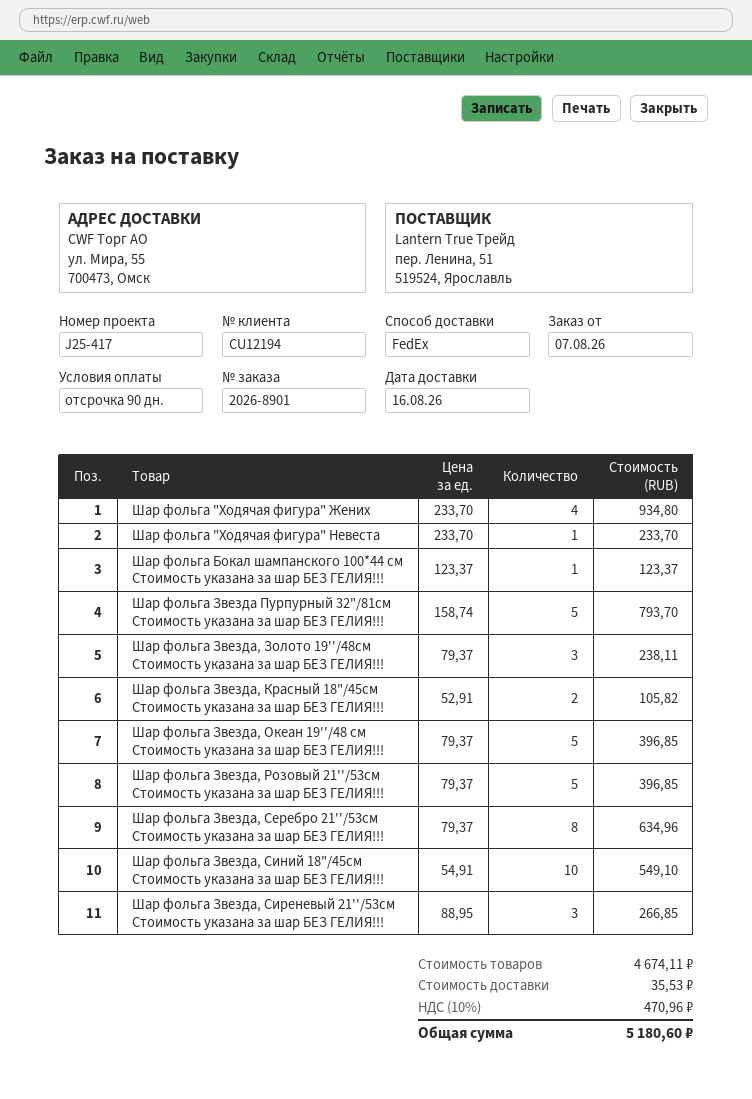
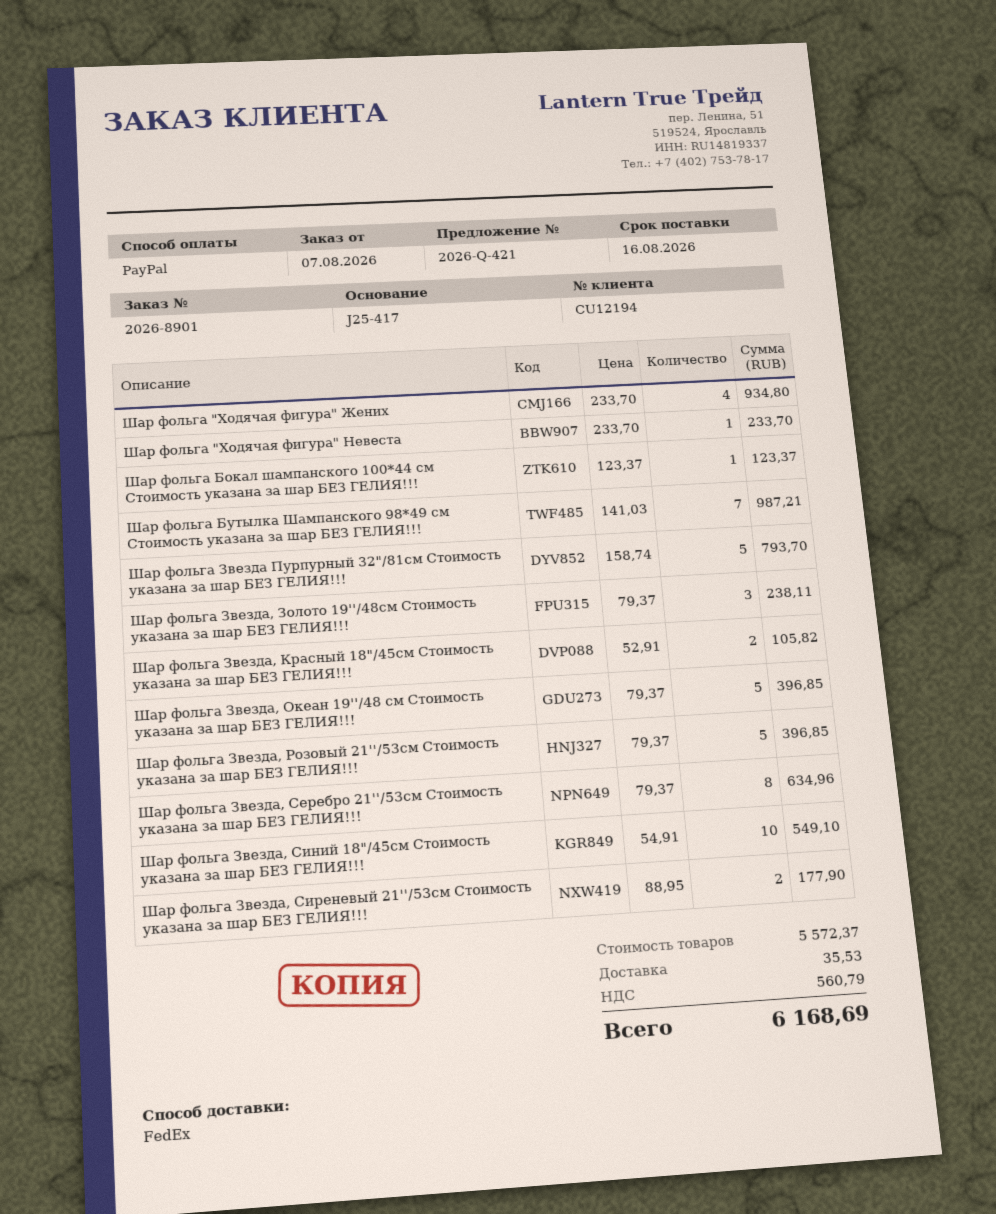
Шар фольга Звезда, Сиреневый 21''/53см Стоимость указана за шар БЕЗ ГЕЛИЯ!!!: 3 x 88.95 = 266.85 -> 2 x 88.95 = 177.90
Шар фольга Бутылка Шампанского 98*49 см Стоимость указана за шар БЕЗ ГЕЛИЯ!!!: none -> 7 x 141.03 = 987.21
subtotal: 4674.11 -> 5572.37
tax: 470.96 -> 560.79
total: 5180.60 -> 6168.69

